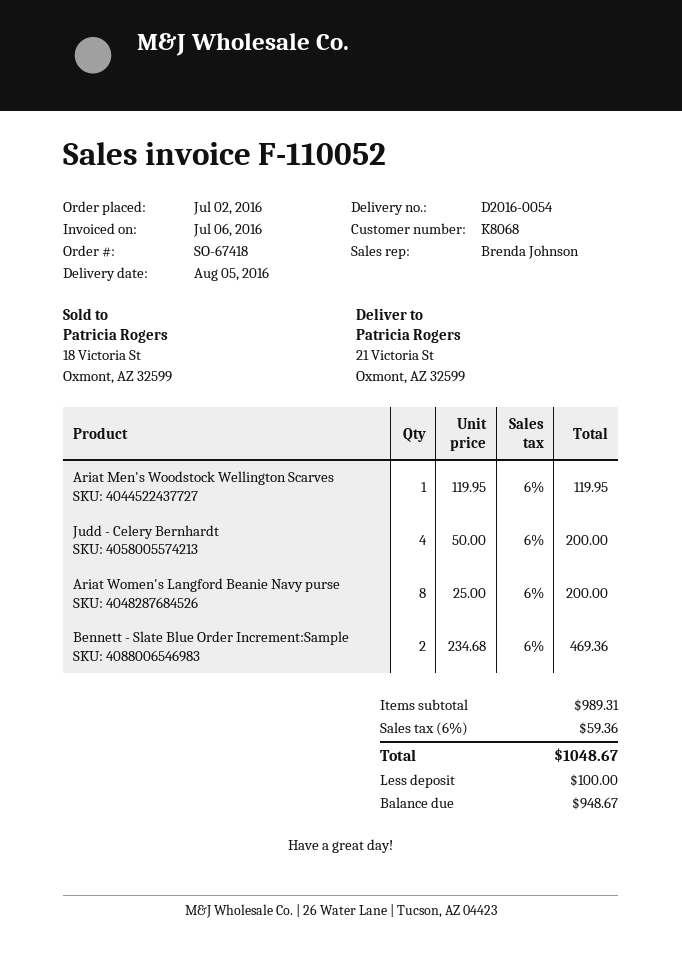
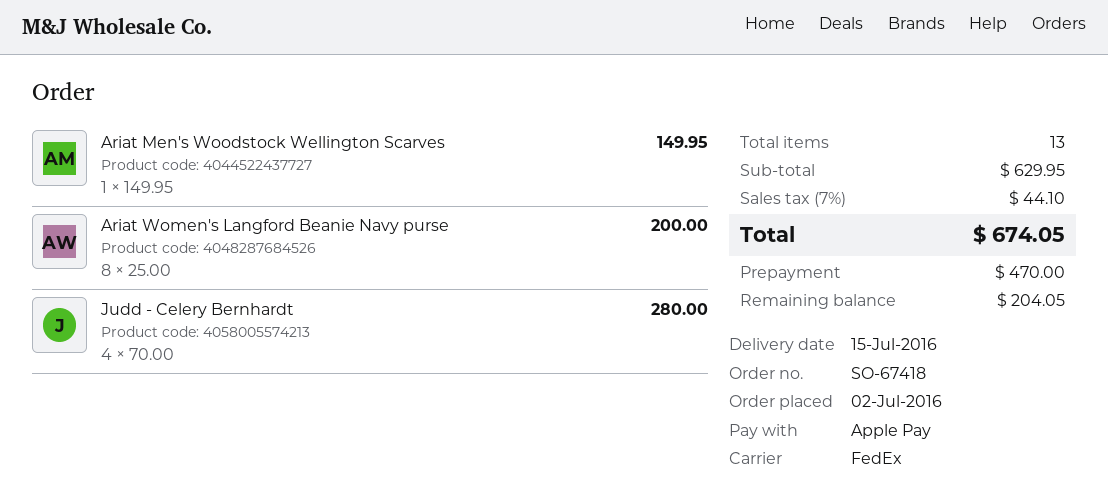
delivery date: 2016-08-05 -> 2016-07-15
Ariat Men's Woodstock Wellington Scarves: 1 x 119.95 = 119.95 -> 1 x 149.95 = 149.95
Judd - Celery Bernhardt: 4 x 50.00 = 200.00 -> 4 x 70.00 = 280.00
Bennett - Slate Blue Order Increment:Sample: 2 x 234.68 = 469.36 -> none
subtotal: 989.31 -> 629.95
tax: 6% = 59.36 -> 7% = 44.10
total: 1048.67 -> 674.05
deposit: 100.00 -> 470.00
balance: 948.67 -> 204.05

